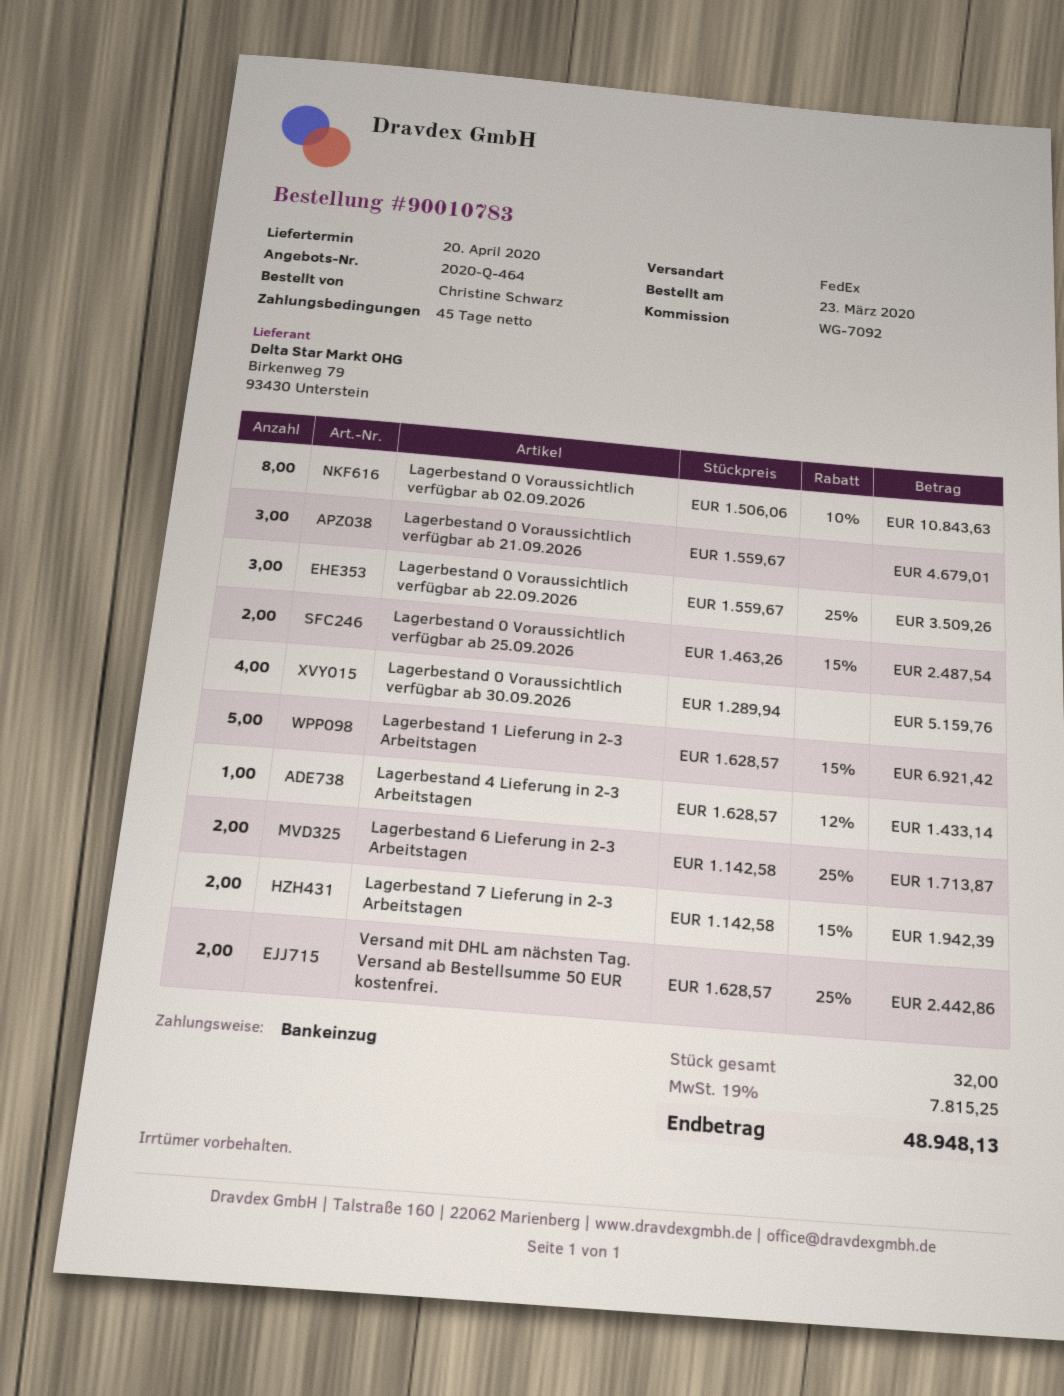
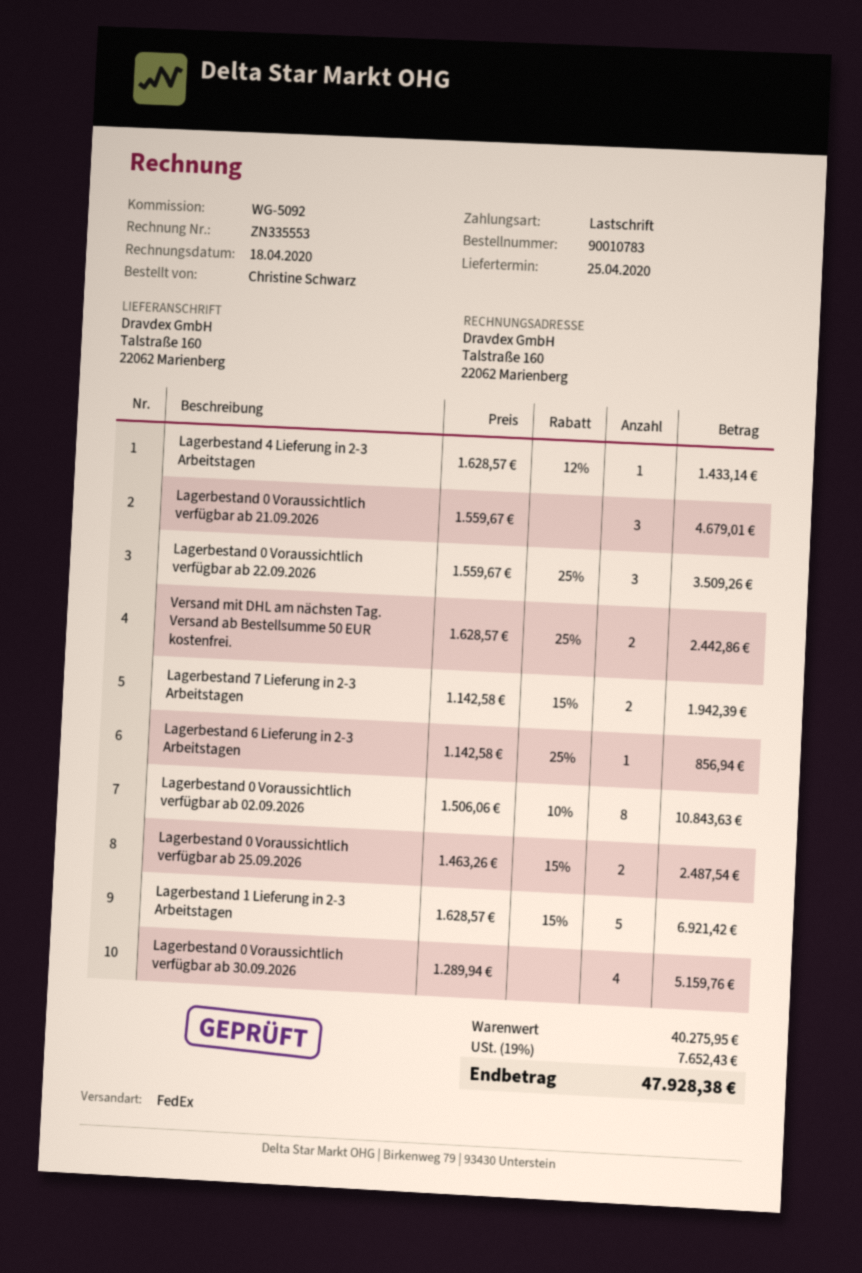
delivery date: 2020-04-20 -> 2020-04-25
reference: WG-7092 -> WG-5092
Lagerbestand 6 Lieferung in 2-3 Arbeitstagen: 2 x 1142.58 - 25% = 1713.87 -> 1 x 1142.58 - 25% = 856.94
tax: 19% = 7815.25 -> 19% = 7652.43
total: 48948.13 -> 47928.38

